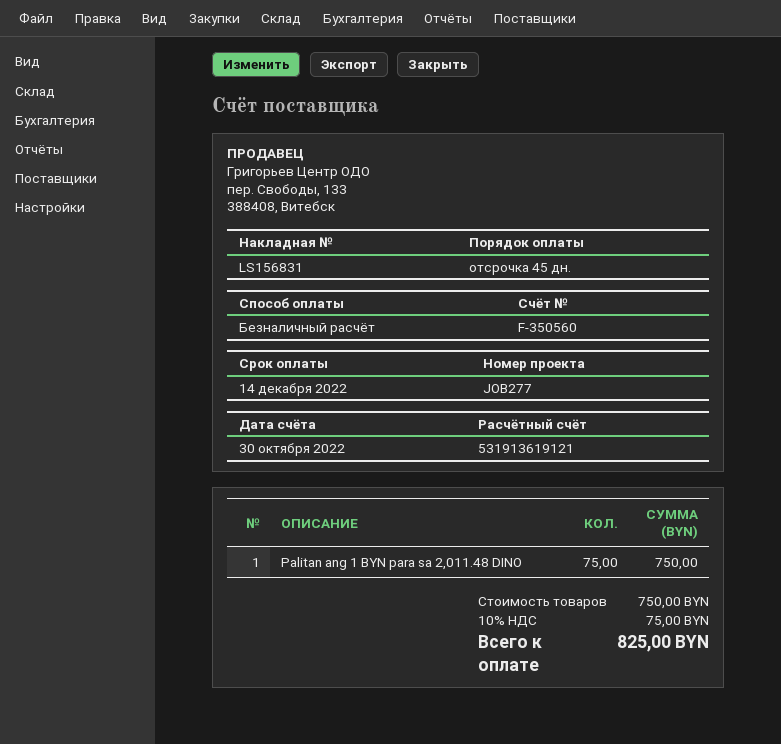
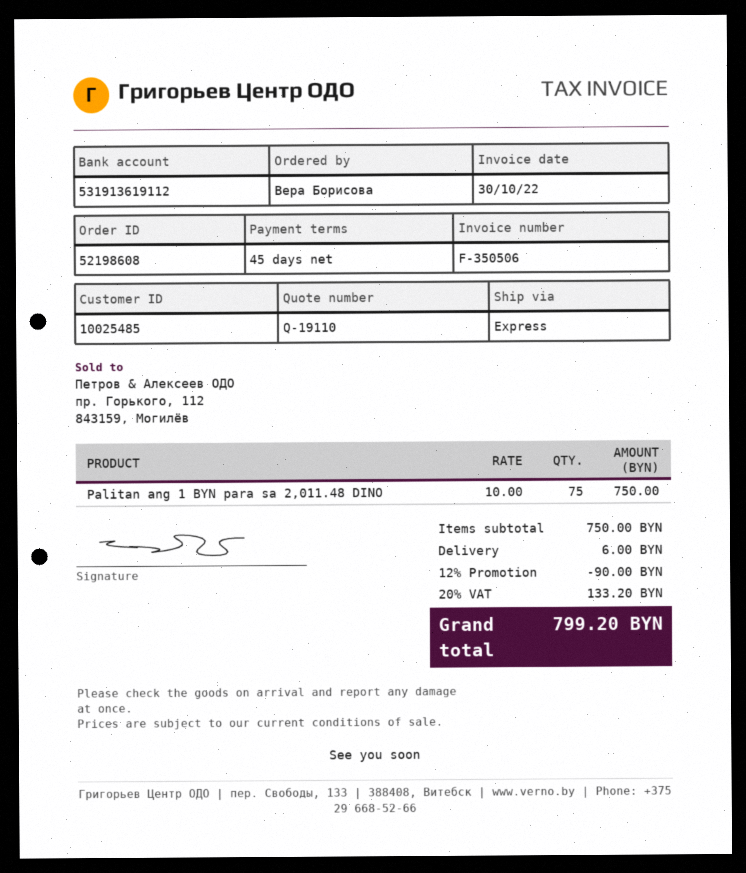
invoice number: F-350560 -> F-350506
bank account: 531913619121 -> 531913619112
discount: none -> 12% = 90.00
shipping: none -> 6.00
tax: 10% = 75.00 -> 20% = 133.20
total: 825.00 -> 799.20

